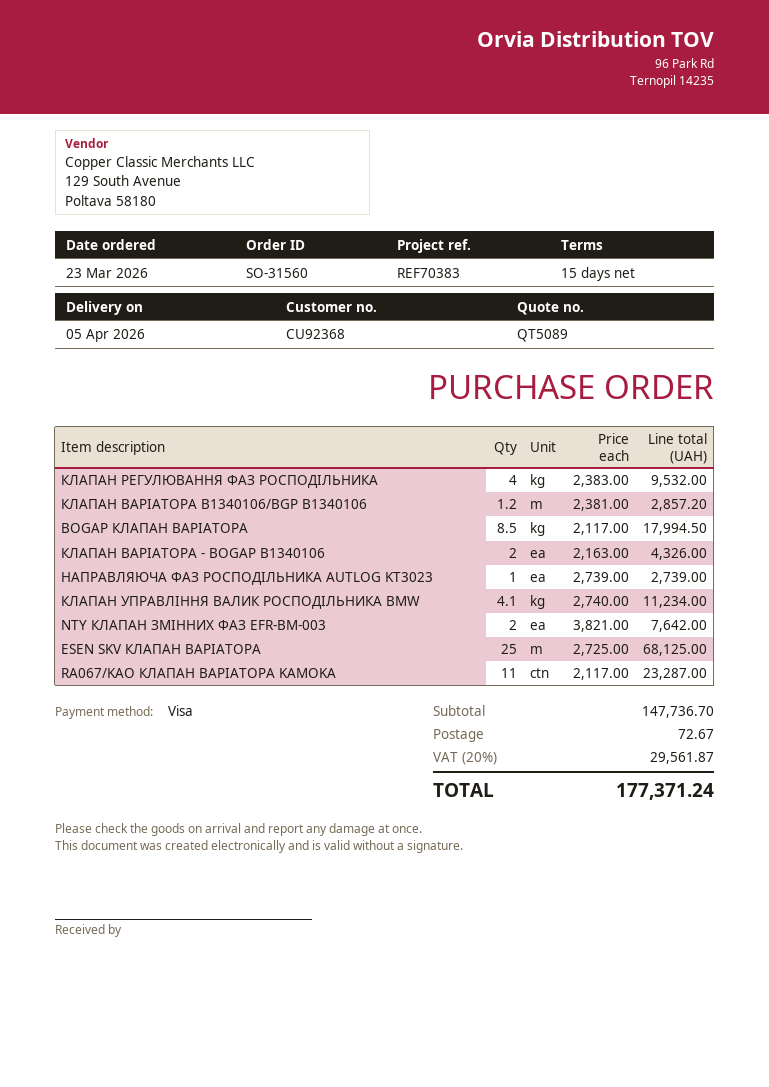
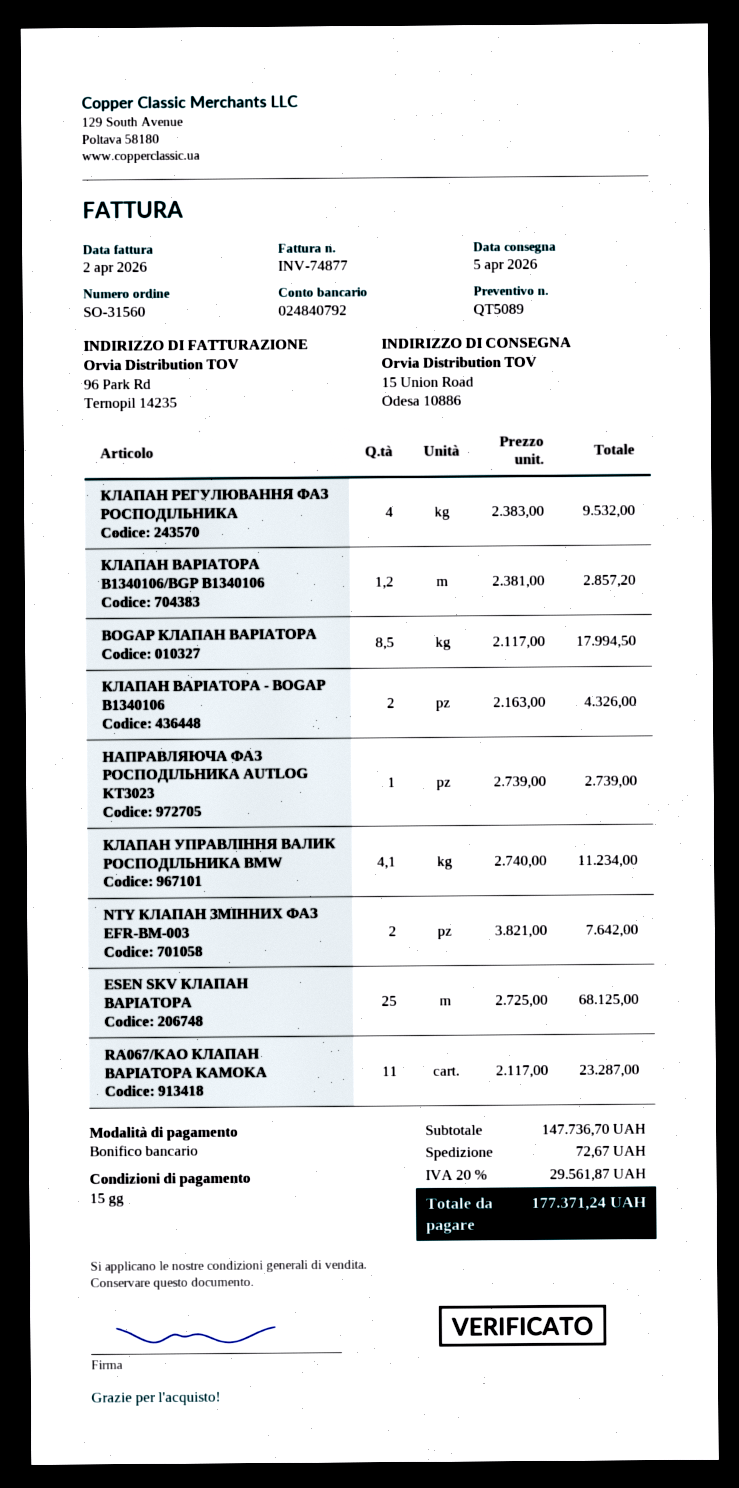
payment method: Visa -> bank transfer

